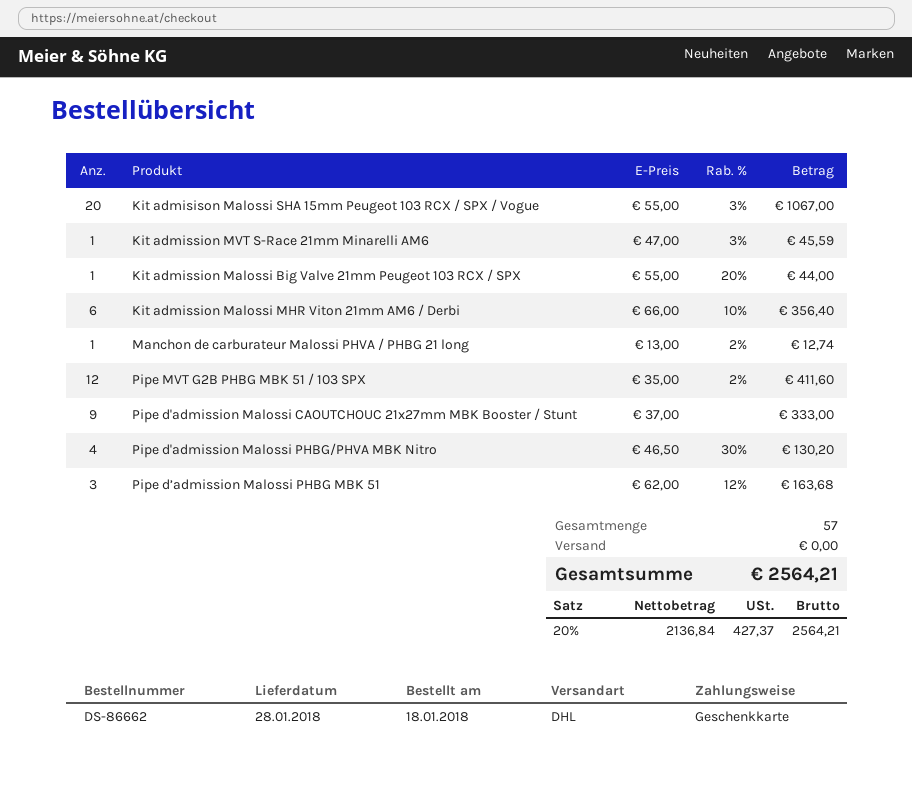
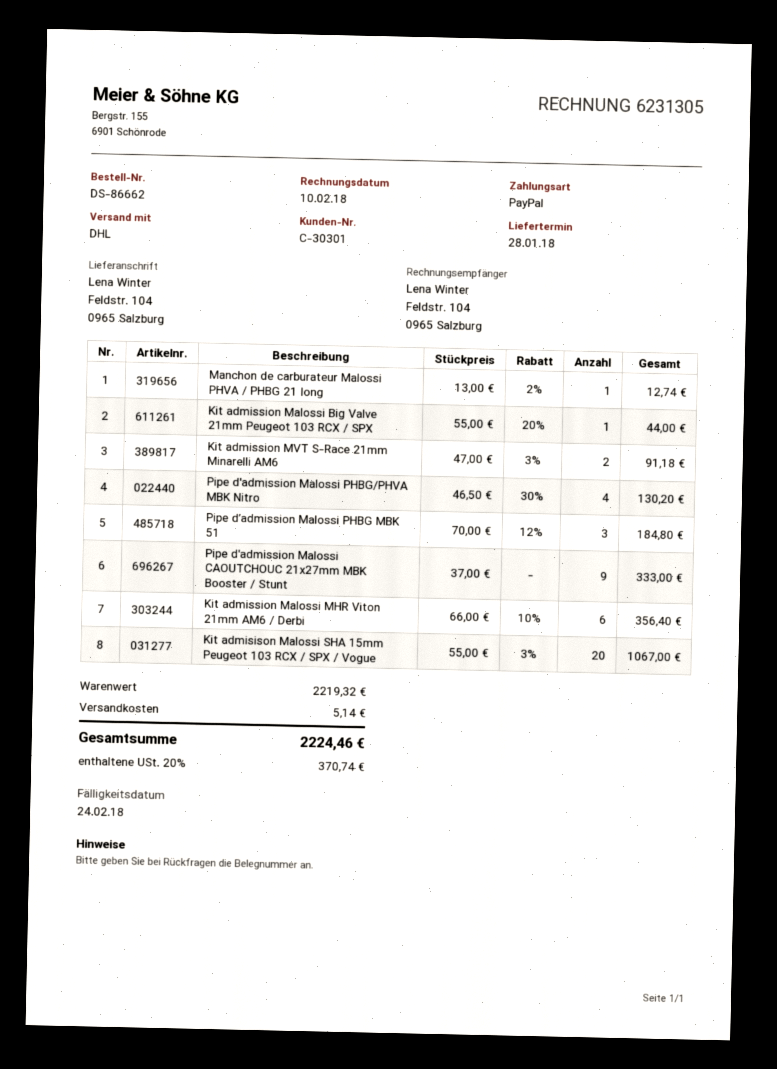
payment method: gift card -> PayPal
Kit admission MVT S-Race 21mm Minarelli AM6: 1 x 47.00 - 3% = 45.59 -> 2 x 47.00 - 3% = 91.18
Pipe MVT G2B PHBG MBK 51 / 103 SPX: 12 x 35.00 - 2% = 411.60 -> none
Pipe d’admission Malossi PHBG MBK 51: 3 x 62.00 - 12% = 163.68 -> 3 x 70.00 - 12% = 184.80
shipping: 0.00 -> 5.14
tax: 20% = 427.37 -> 20% = 370.74
total: 2564.21 -> 2224.46

